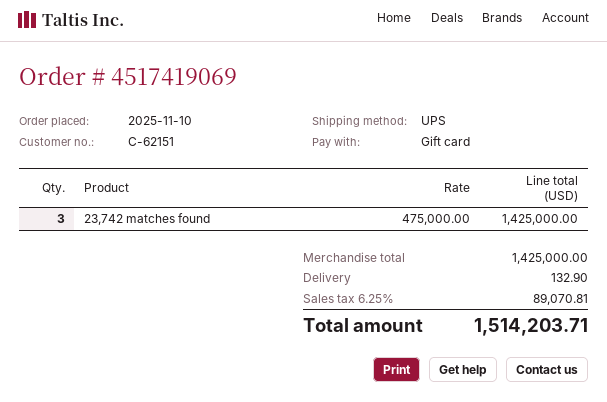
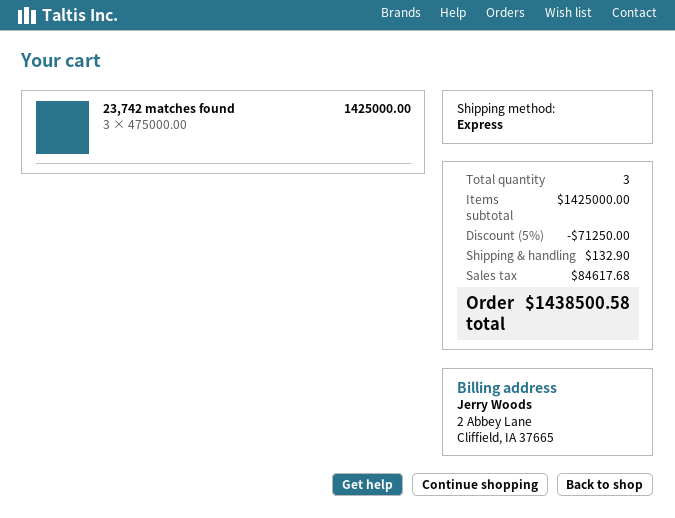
shipping method: UPS -> express
discount: none -> 5% = 71250.00
tax: 89070.81 -> 84617.68
total: 1514203.71 -> 1438500.58

